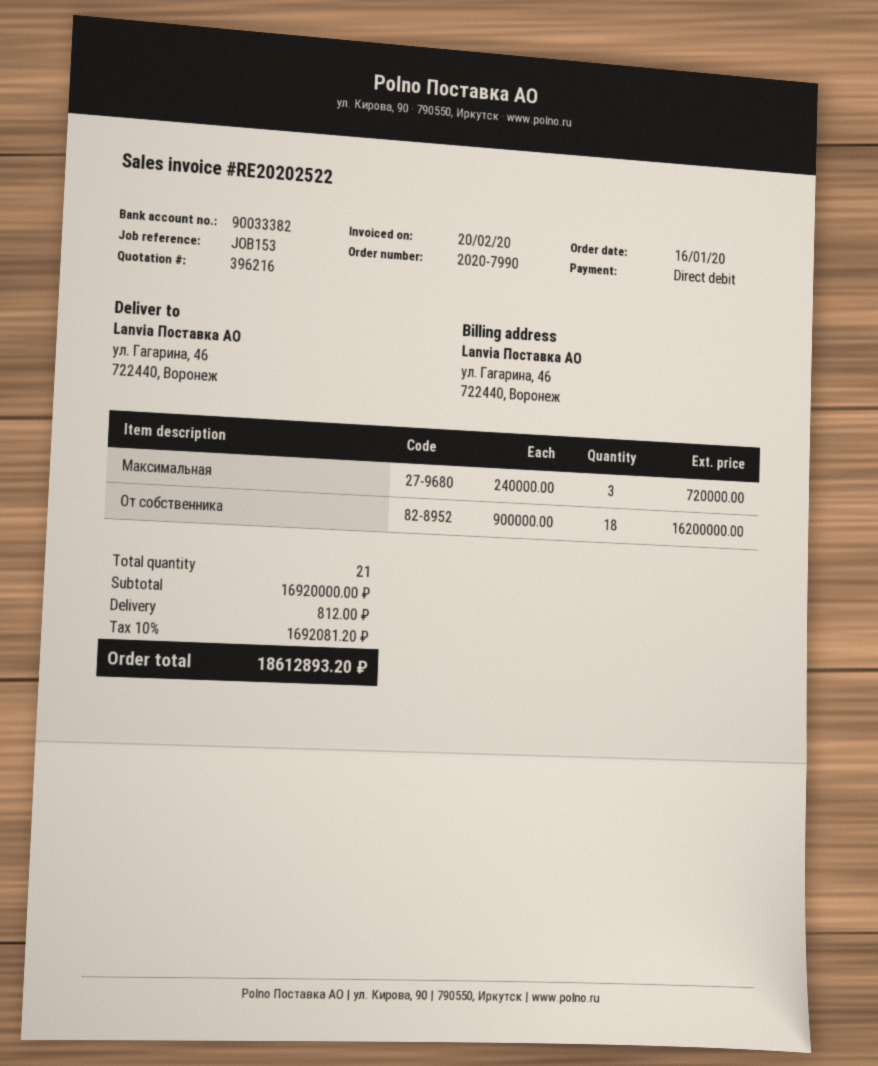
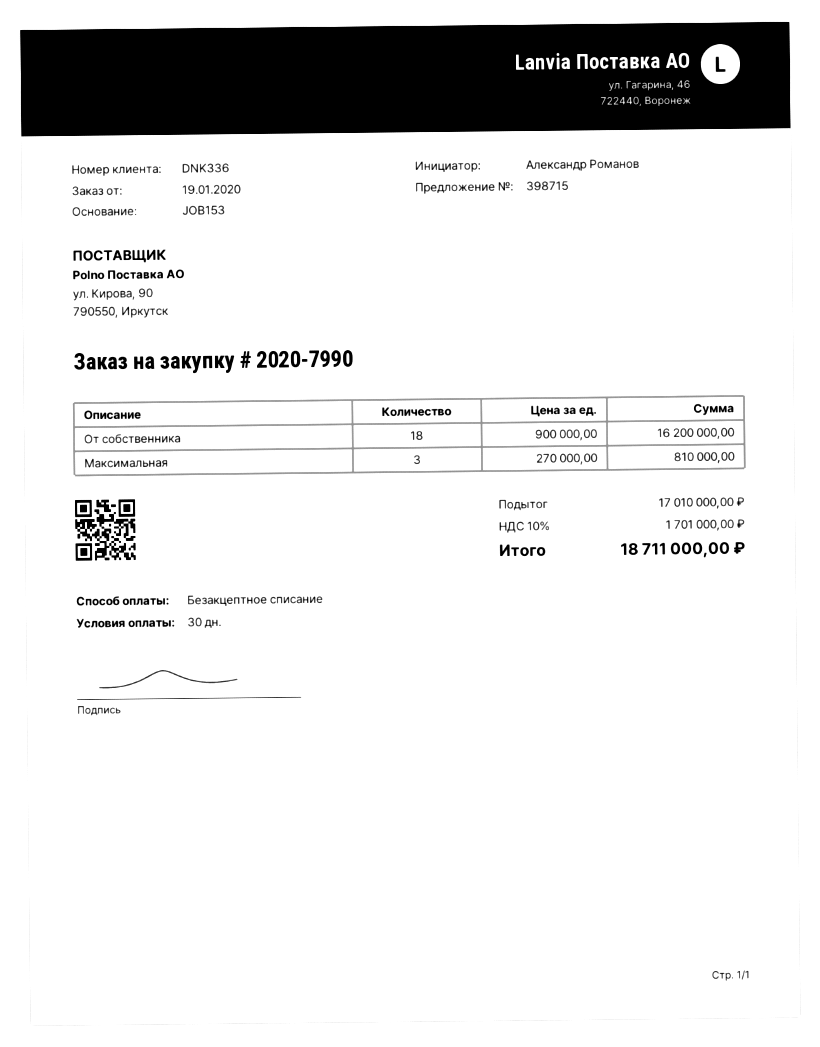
quote number: 396216 -> 398715
order date: 2020-01-16 -> 2020-01-19
Максимальная: 3 x 240000.00 = 720000.00 -> 3 x 270000.00 = 810000.00
subtotal: 16920000.00 -> 17010000.00
shipping: 812.00 -> none
tax: 10% = 1692081.20 -> 10% = 1701000.00
total: 18612893.20 -> 18711000.00

